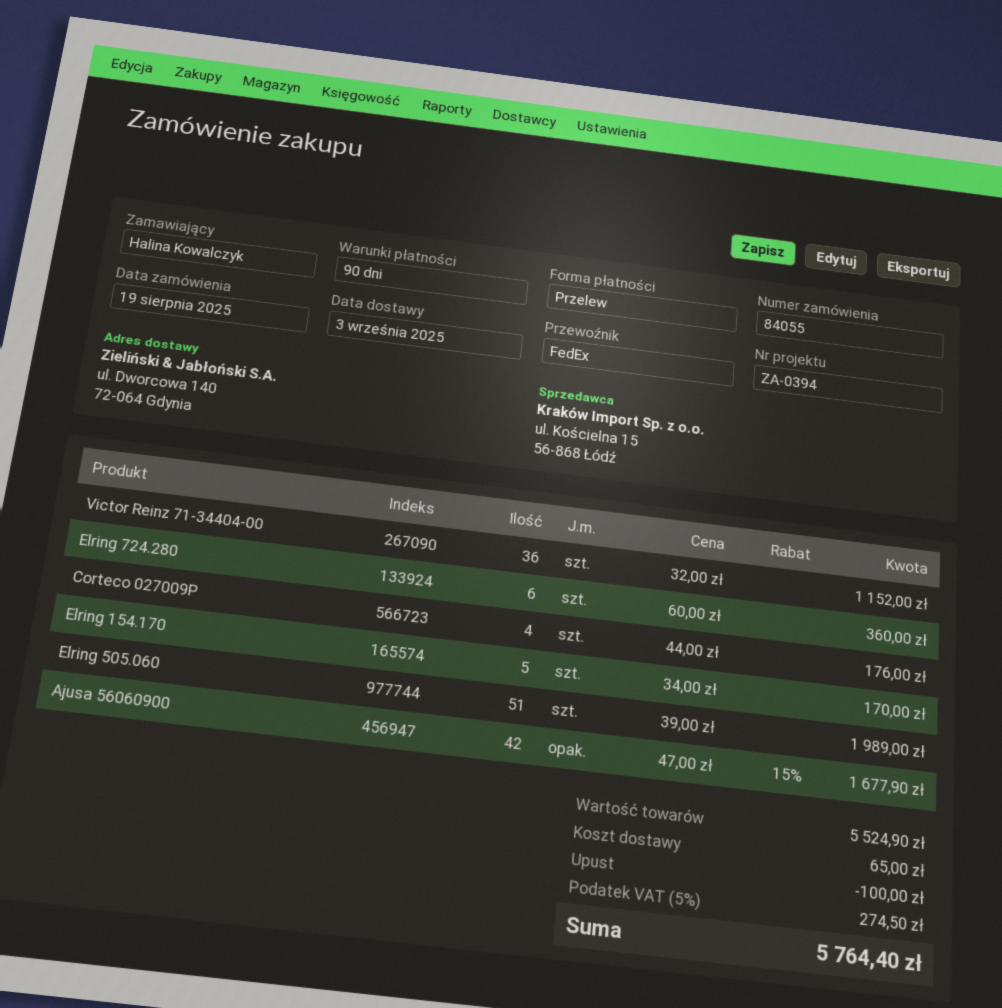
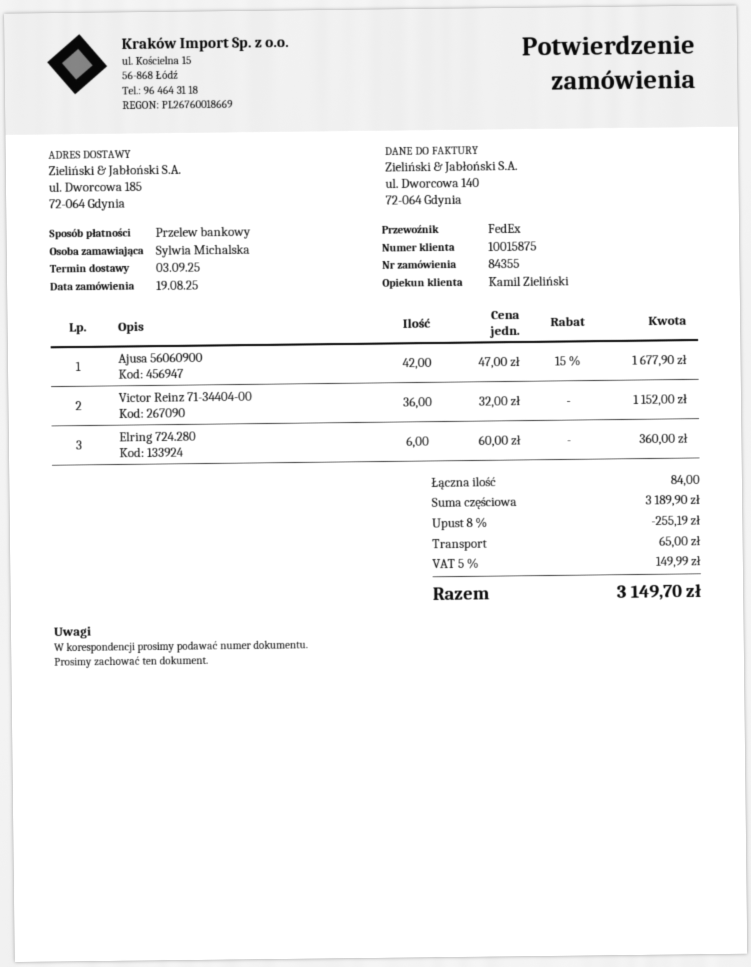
order number: 84055 -> 84355
ordered by: Halina Kowalczyk -> Sylwia Michalska
ship to: ul. Dworcowa 140, 72-064 Gdynia -> ul. Dworcowa 185, 72-064 Gdynia
Corteco 027009P: 4 x 44.00 = 176.00 -> none
Elring 154.170: 5 x 34.00 = 170.00 -> none
Elring 505.060: 51 x 39.00 = 1989.00 -> none
subtotal: 5524.90 -> 3189.90
discount: 100.00 -> 255.19
tax: 5% = 274.50 -> 5% = 149.99
total: 5764.40 -> 3149.70

